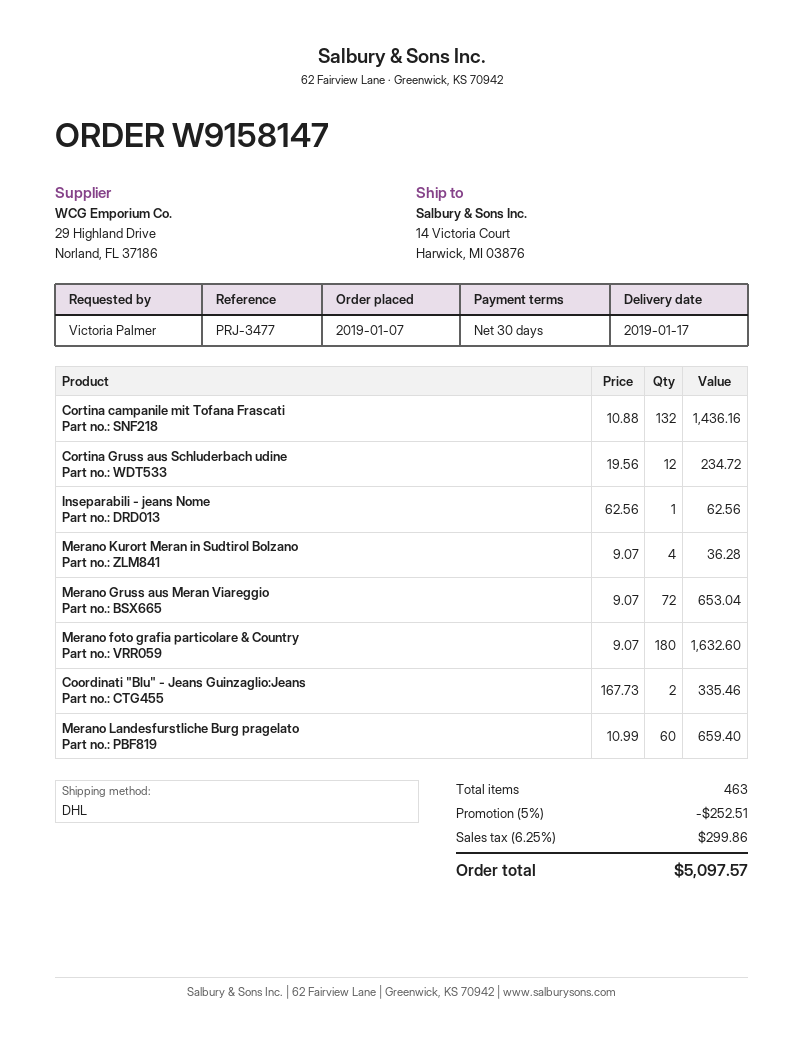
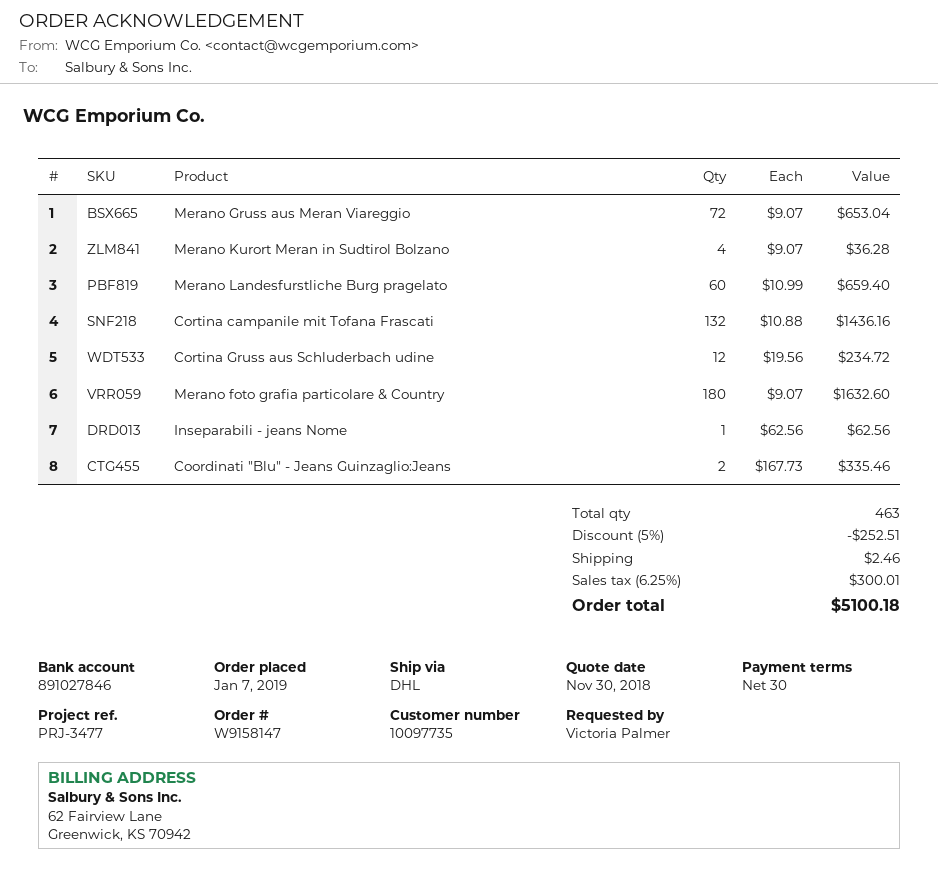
shipping: none -> 2.46
tax: 6.25% = 299.86 -> 6.25% = 300.01
total: 5097.57 -> 5100.18

